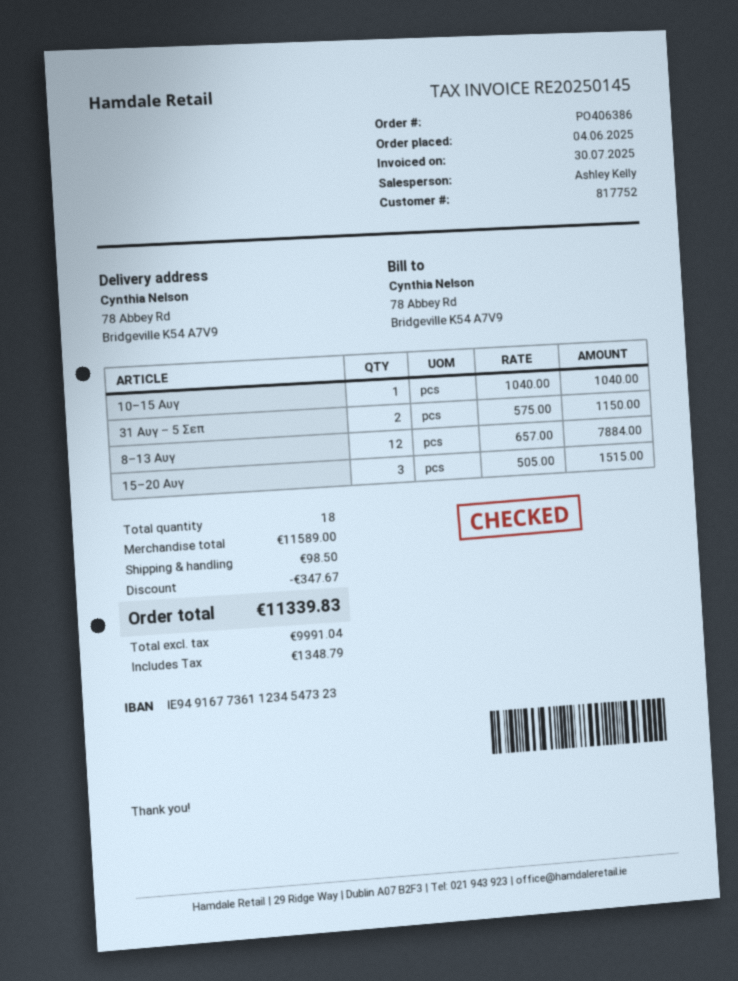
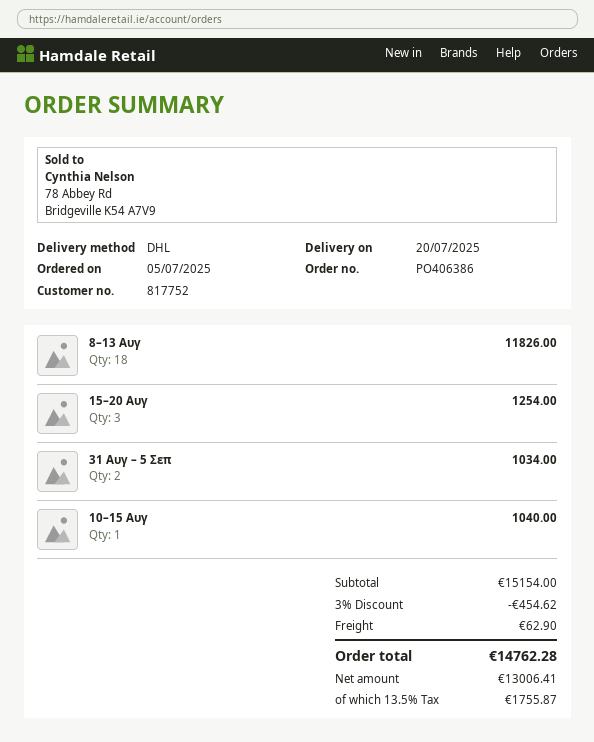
order date: 2025-06-04 -> 2025-07-05
31 Αυγ – 5 Σεπ: 2 for 1150.00 -> 2 for 1034.00
8–13 Αυγ: 12 for 7884.00 -> 18 for 11826.00
15–20 Αυγ: 3 for 1515.00 -> 3 for 1254.00
subtotal: 11589.00 -> 15154.00
discount: 347.67 -> 454.62
shipping: 98.50 -> 62.90
net: 9991.04 -> 13006.41
tax: 1348.79 -> 1755.87
total: 11339.83 -> 14762.28

